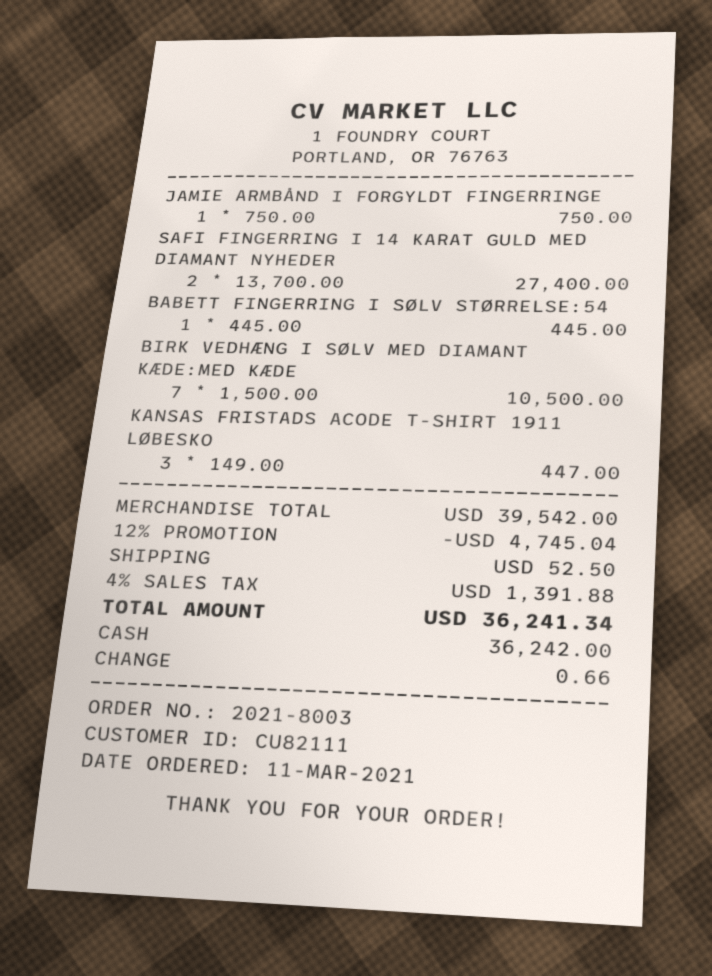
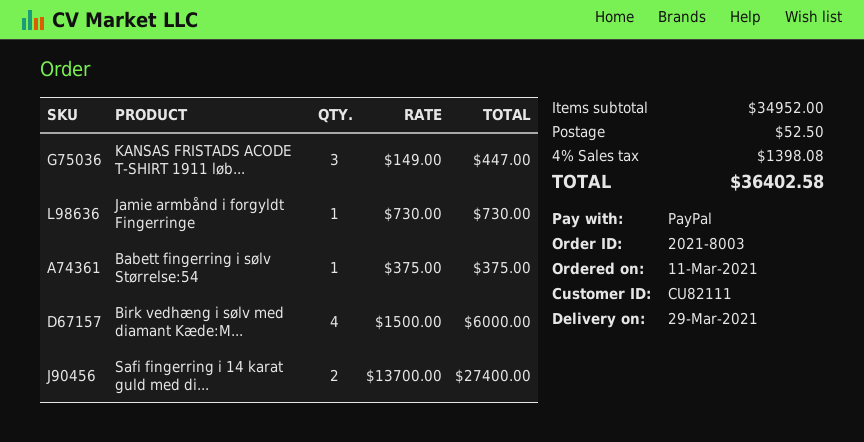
payment method: cash -> PayPal
JAMIE ARMBÅND I FORGYLDT FINGERRINGE: 1 x 750.00 = 750.00 -> 1 x 730.00 = 730.00
BABETT FINGERRING I SØLV STØRRELSE:54: 1 x 445.00 = 445.00 -> 1 x 375.00 = 375.00
BIRK VEDHÆNG I SØLV MED DIAMANT KÆDE:MED KÆDE: 7 x 1500.00 = 10500.00 -> 4 x 1500.00 = 6000.00
subtotal: 39542.00 -> 34952.00
discount: 12% = 4745.04 -> none
tax: 4% = 1391.88 -> 4% = 1398.08
total: 36241.34 -> 36402.58

